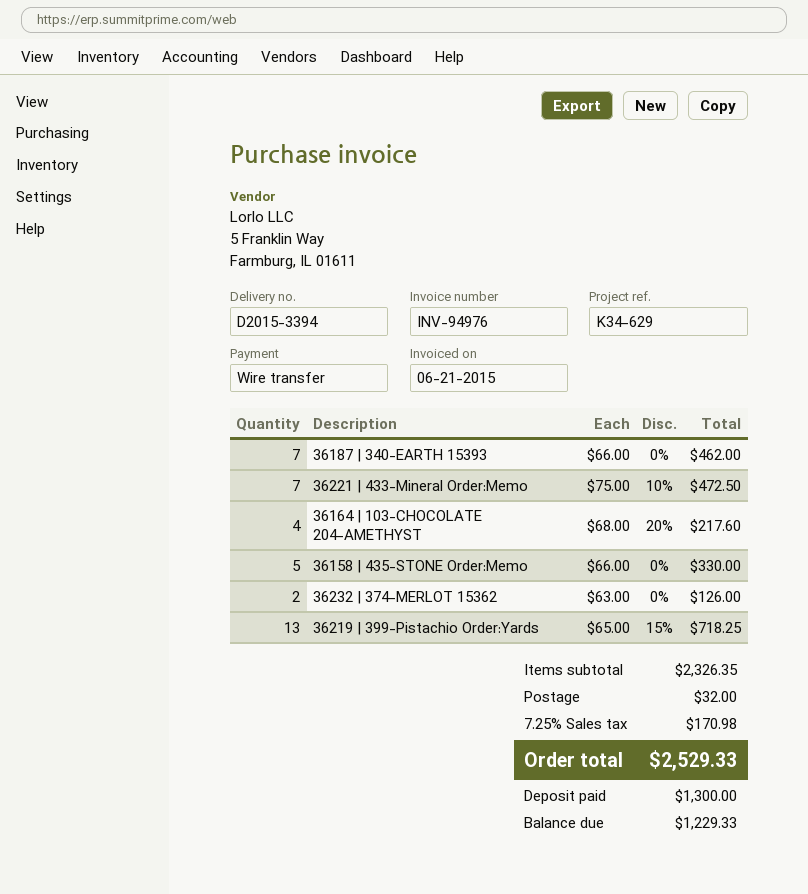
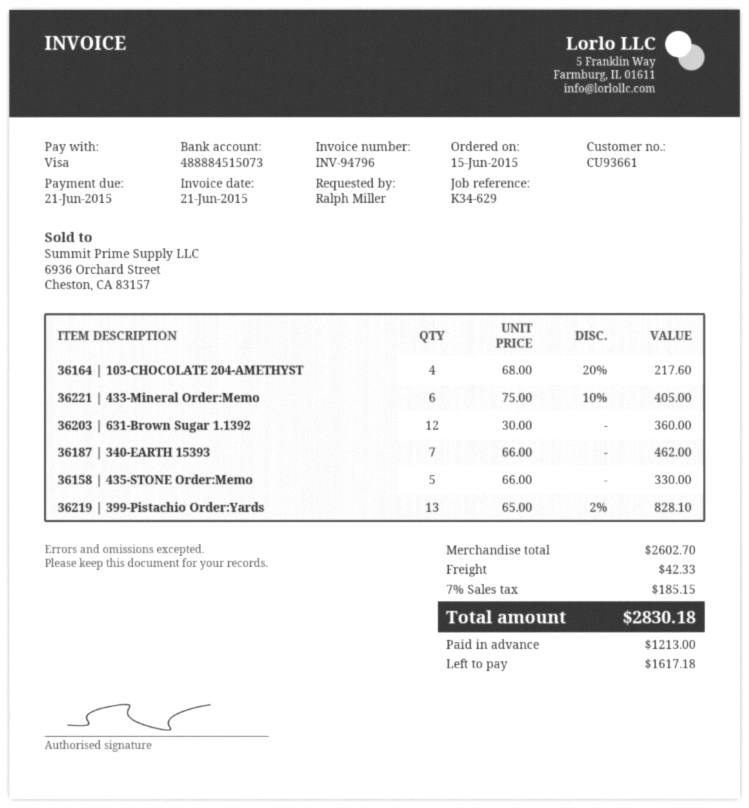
invoice number: INV-94976 -> INV-94796
payment method: bank transfer -> Visa
36221 | 433-Mineral Order:Memo: 7 x 75.00 - 10% = 472.50 -> 6 x 75.00 - 10% = 405.00
36232 | 374-MERLOT 15362: 2 x 63.00 = 126.00 -> none
36219 | 399-Pistachio Order:Yards: 13 x 65.00 - 15% = 718.25 -> 13 x 65.00 - 2% = 828.10
36203 | 631-Brown Sugar 1.1392: none -> 12 x 30.00 = 360.00
subtotal: 2326.35 -> 2602.70
shipping: 32.00 -> 42.33
tax: 7.25% = 170.98 -> 7% = 185.15
total: 2529.33 -> 2830.18
deposit: 1300.00 -> 1213.00
balance: 1229.33 -> 1617.18

